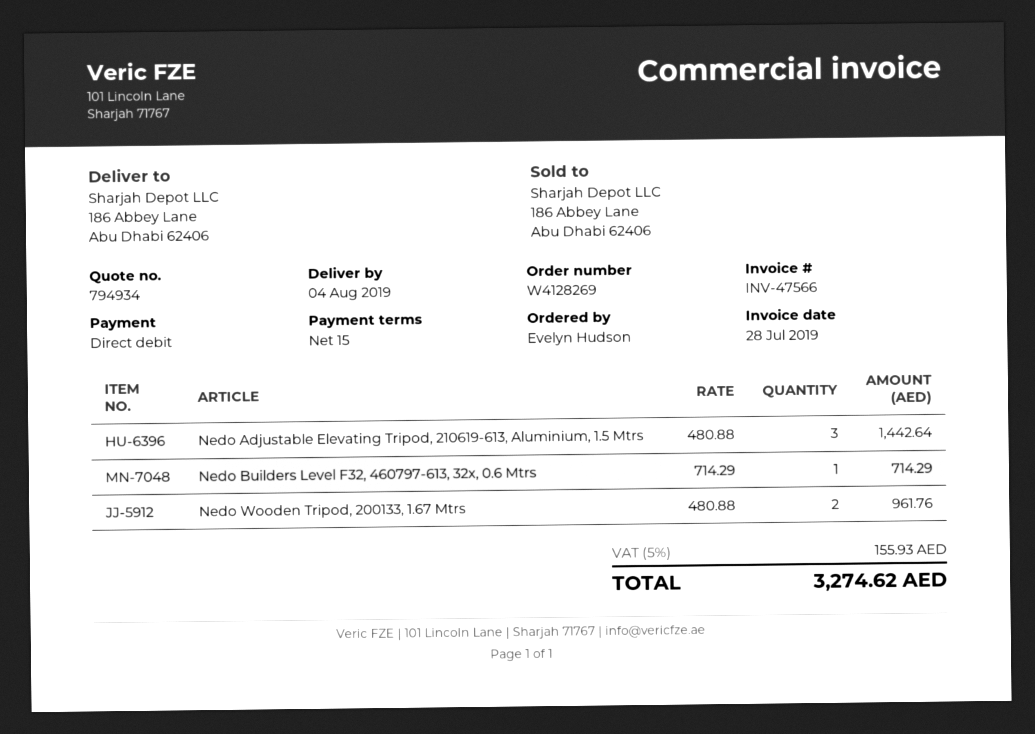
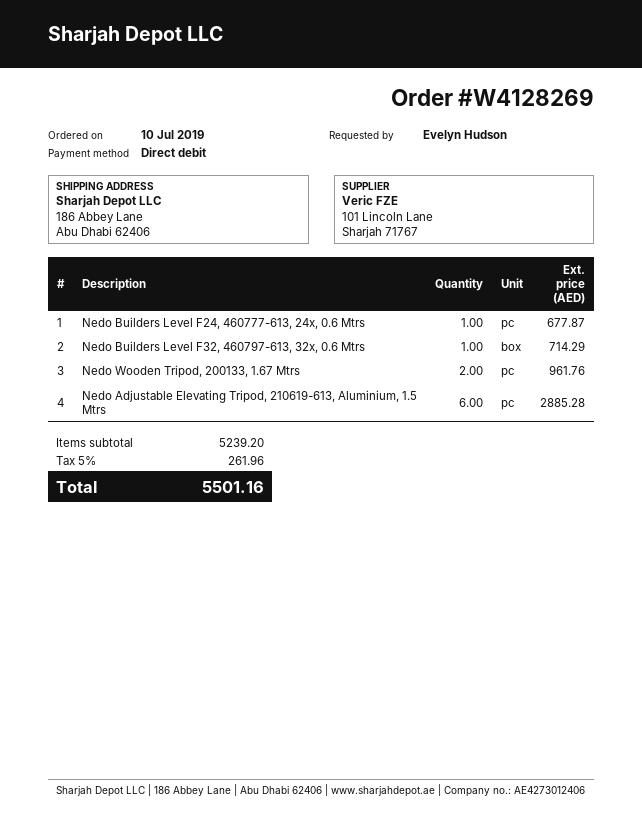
Nedo Adjustable Elevating Tripod, 210619-613, Aluminium, 1.5 Mtrs: 3 for 1442.64 -> 6 for 2885.28
Nedo Builders Level F24, 460777-613, 24x, 0.6 Mtrs: none -> 1 for 677.87
tax: 5% = 155.93 -> 5% = 261.96
total: 3274.62 -> 5501.16

